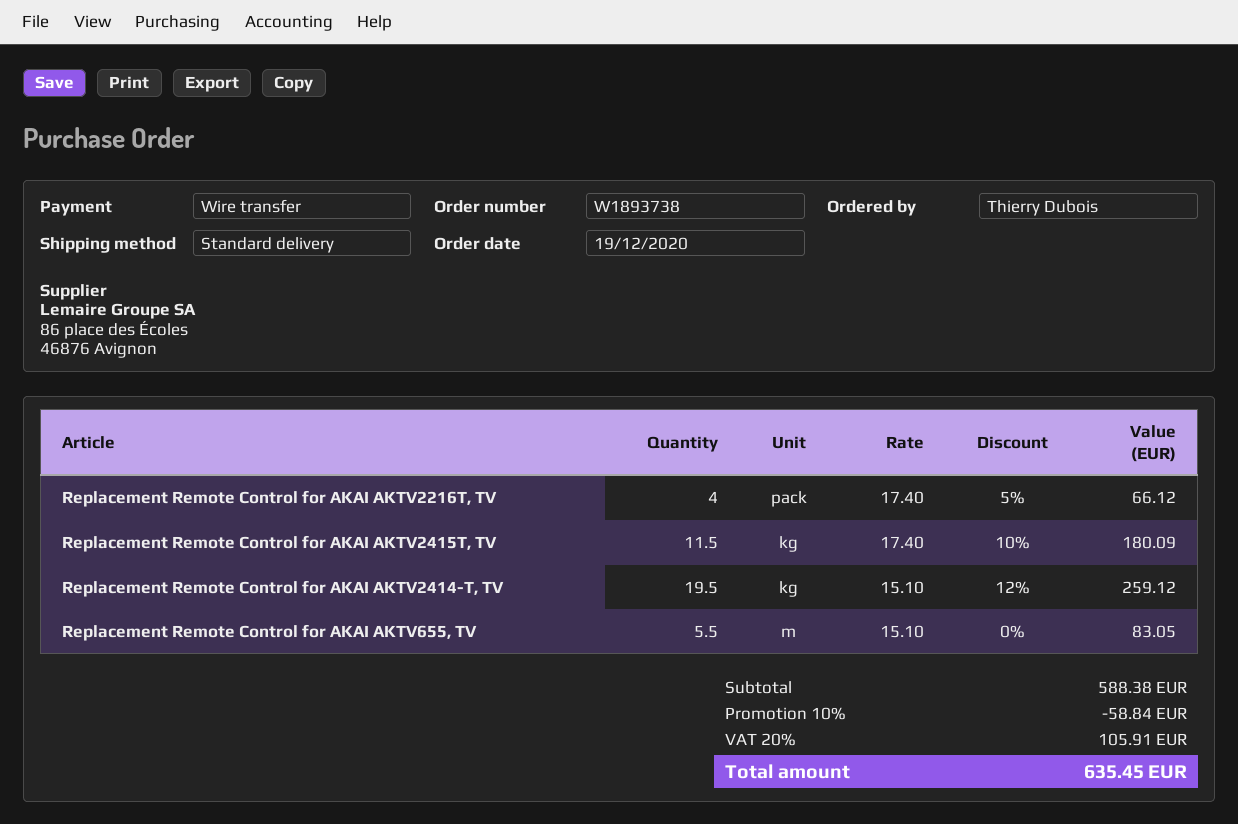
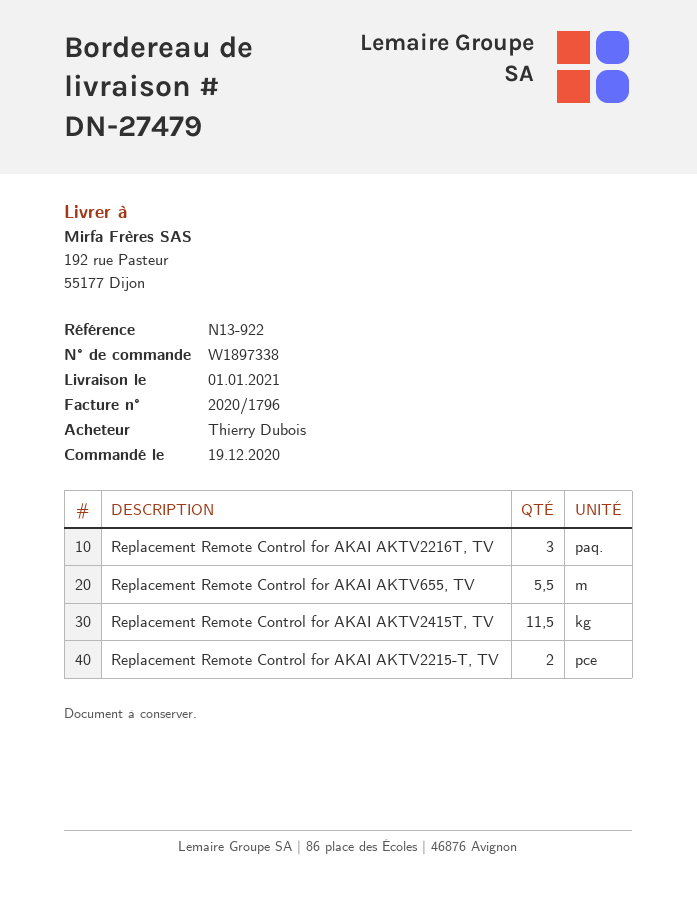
order number: W1893738 -> W1897338
Replacement Remote Control for AKAI AKTV2216T, TV: 4 -> 3
Replacement Remote Control for AKAI AKTV2414-T, TV: 19.5 -> none
Replacement Remote Control for AKAI AKTV2215-T, TV: none -> 2

